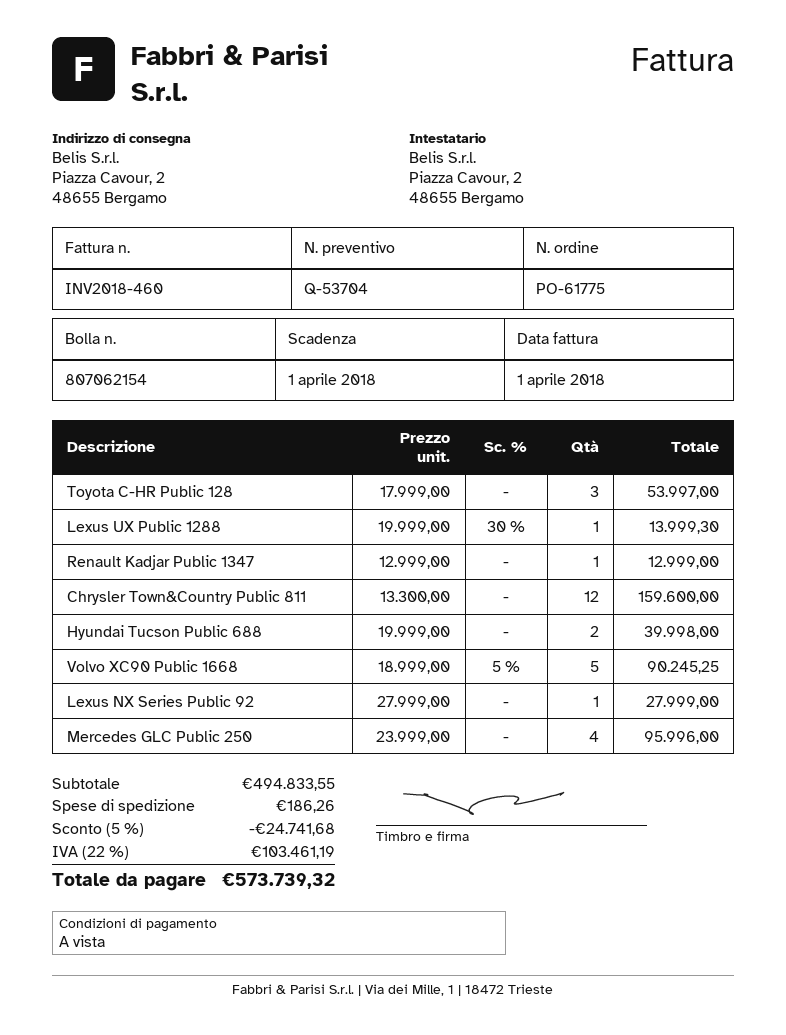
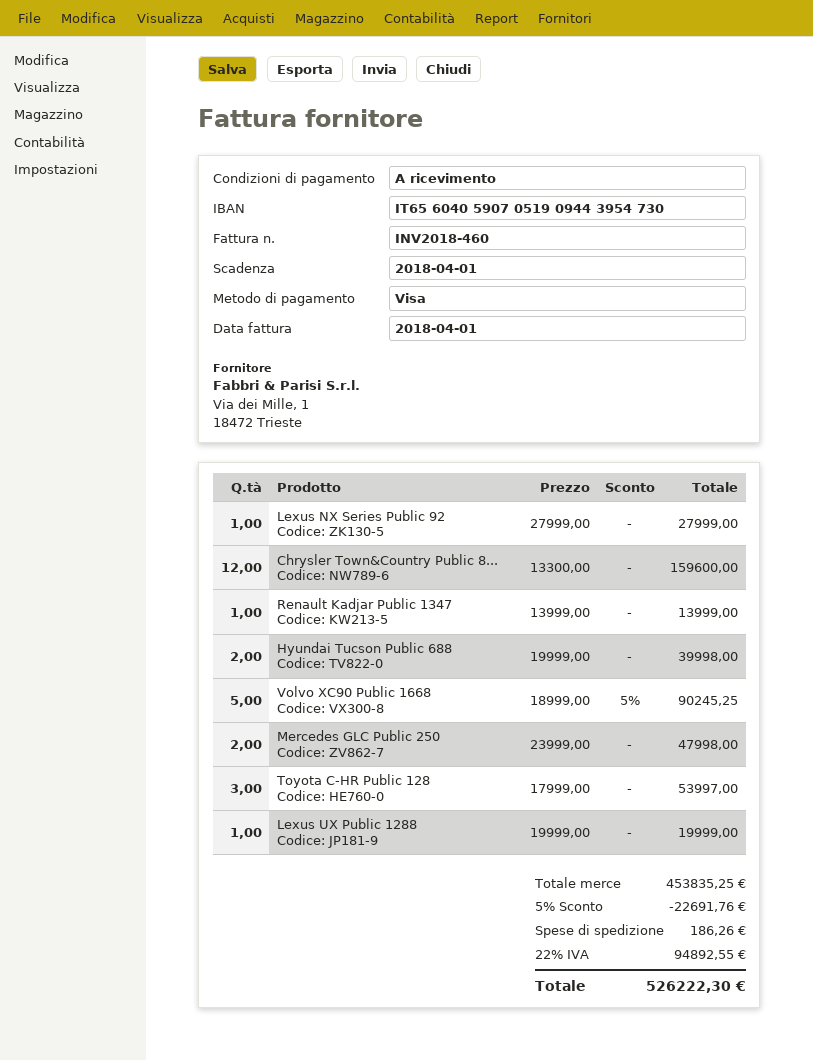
Lexus UX Public 1288: 1 x 19999.00 - 30% = 13999.30 -> 1 x 19999.00 = 19999.00
Renault Kadjar Public 1347: 1 x 12999.00 = 12999.00 -> 1 x 13999.00 = 13999.00
Mercedes GLC Public 250: 4 x 23999.00 = 95996.00 -> 2 x 23999.00 = 47998.00
subtotal: 494833.55 -> 453835.25
discount: 5% = 24741.68 -> 5% = 22691.76
tax: 22% = 103461.19 -> 22% = 94892.55
total: 573739.32 -> 526222.30

